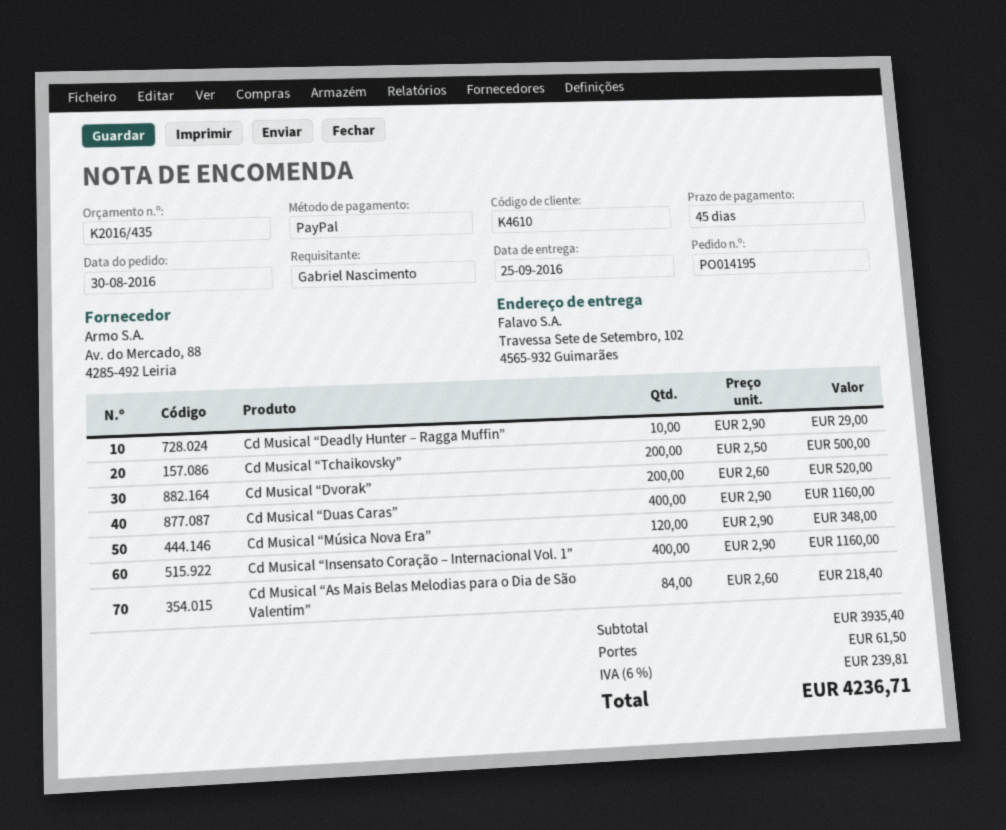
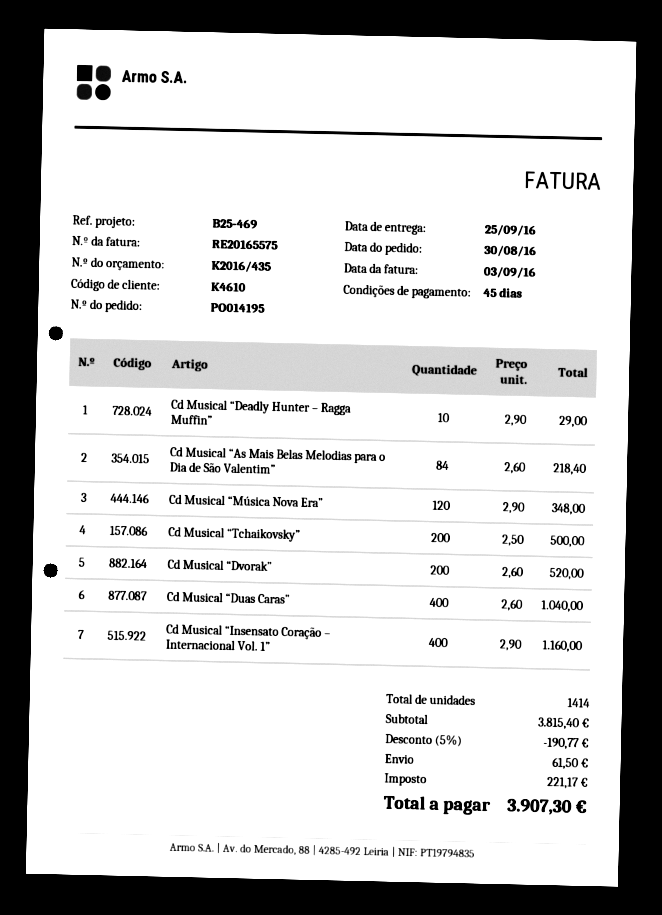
Cd Musical “Duas Caras”: 400 x 2.90 = 1160.00 -> 400 x 2.60 = 1040.00
subtotal: 3935.40 -> 3815.40
discount: none -> 5% = 190.77
tax: 239.81 -> 221.17
total: 4236.71 -> 3907.30

